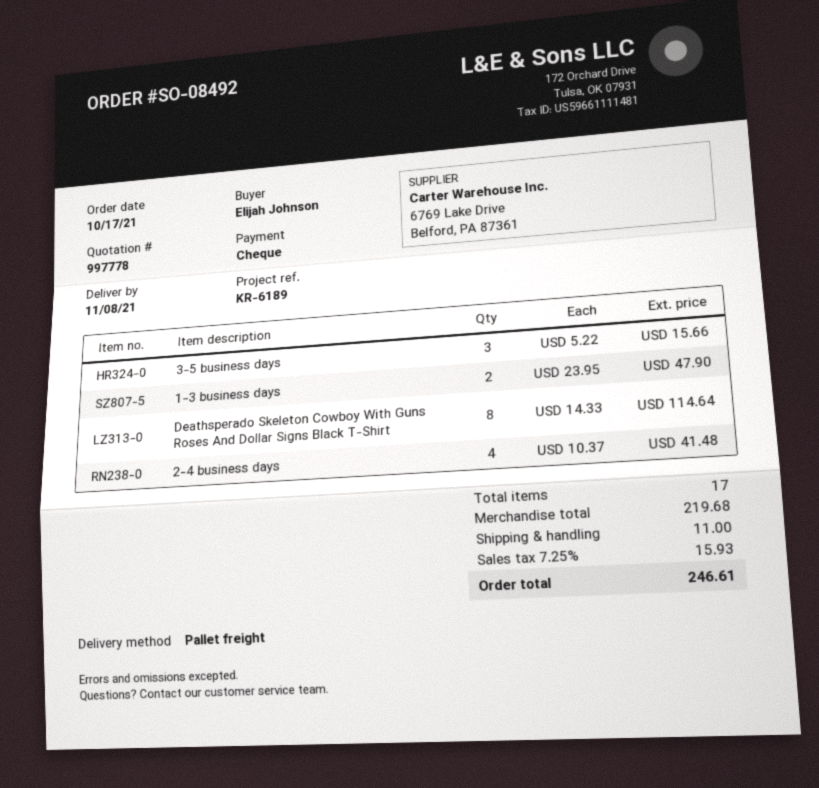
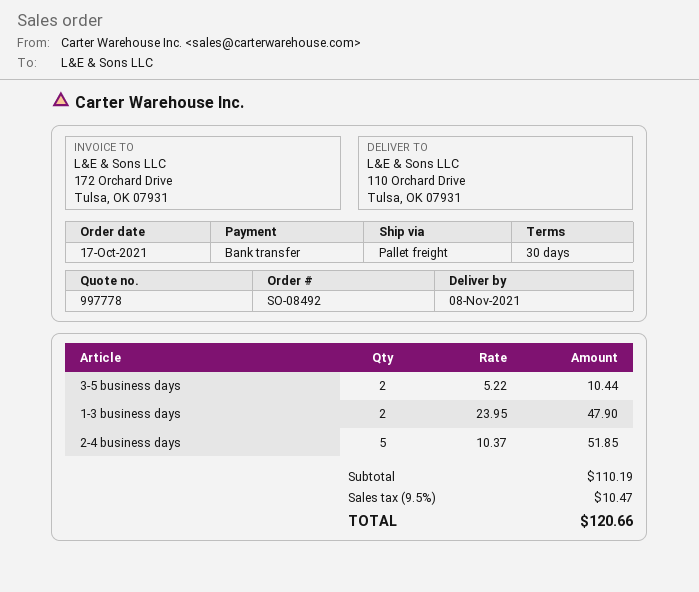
payment method: cheque -> bank transfer
3-5 business days: 3 x 5.22 = 15.66 -> 2 x 5.22 = 10.44
Deathsperado Skeleton Cowboy With Guns Roses And Dollar Signs Black T-Shirt: 8 x 14.33 = 114.64 -> none
2-4 business days: 4 x 10.37 = 41.48 -> 5 x 10.37 = 51.85
subtotal: 219.68 -> 110.19
shipping: 11.00 -> none
tax: 7.25% = 15.93 -> 9.5% = 10.47
total: 246.61 -> 120.66

